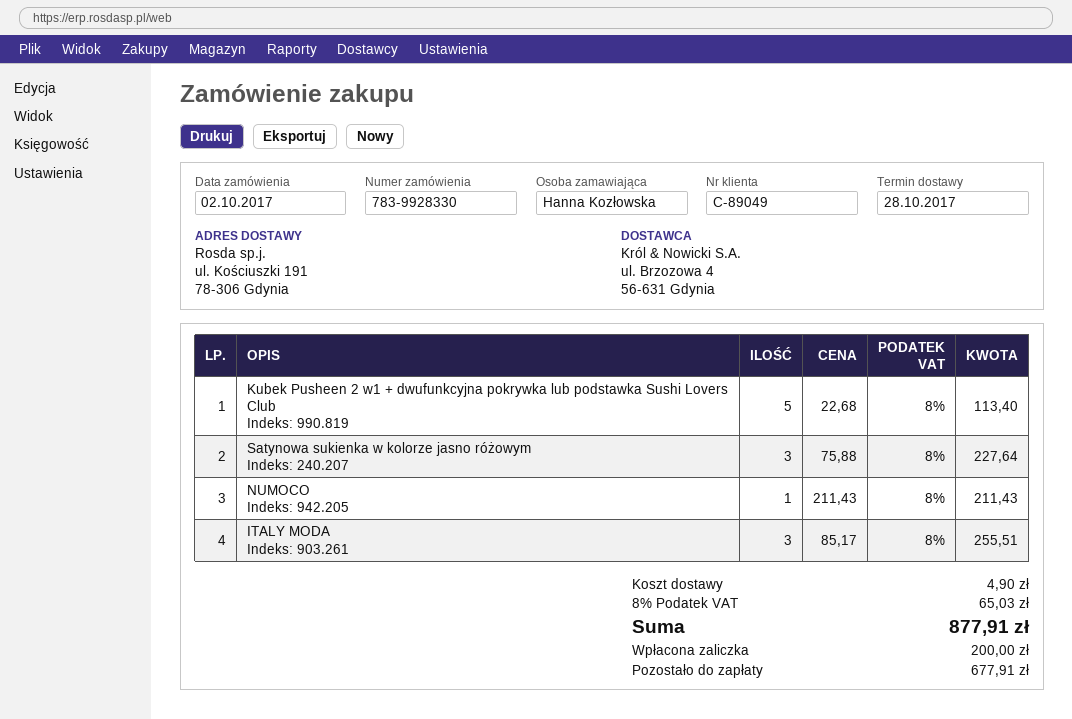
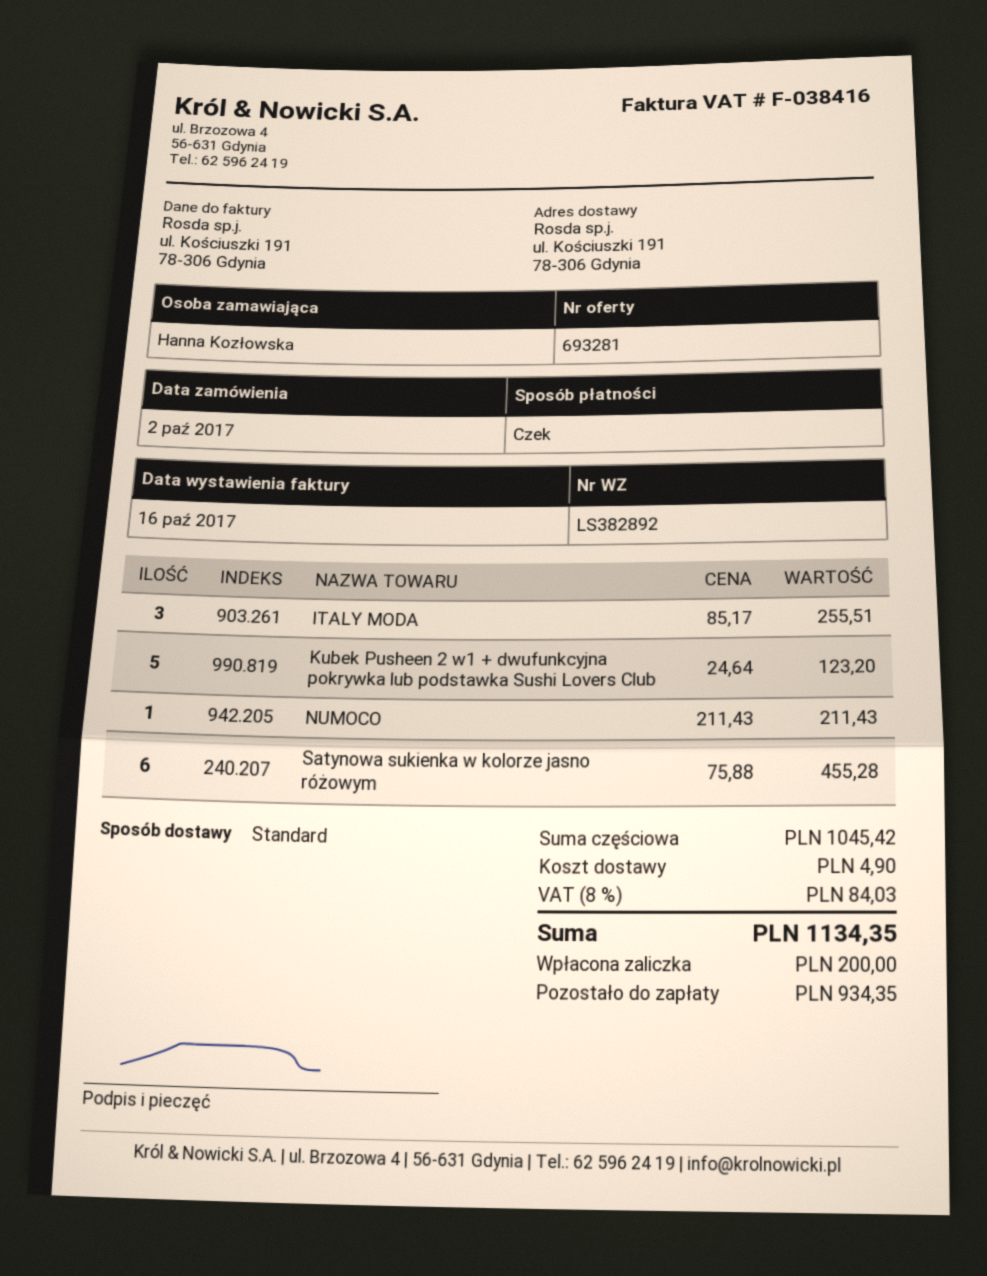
Kubek Pusheen 2 w1 + dwufunkcyjna pokrywka lub podstawka Sushi Lovers Club: 5 x 22.68 = 113.40 -> 5 x 24.64 = 123.20
Satynowa sukienka w kolorze jasno różowym: 3 x 75.88 = 227.64 -> 6 x 75.88 = 455.28
tax: 8% = 65.03 -> 8% = 84.03
total: 877.91 -> 1134.35
balance: 677.91 -> 934.35

